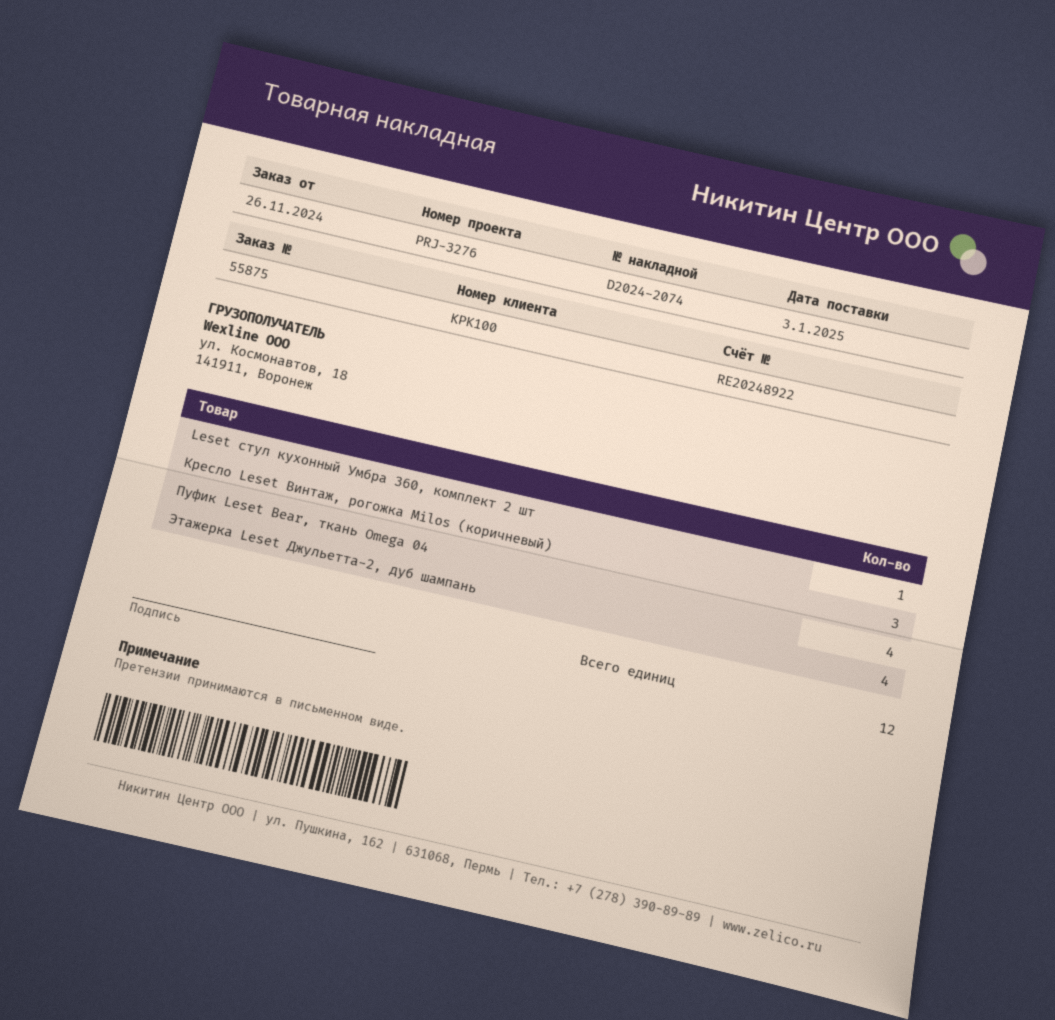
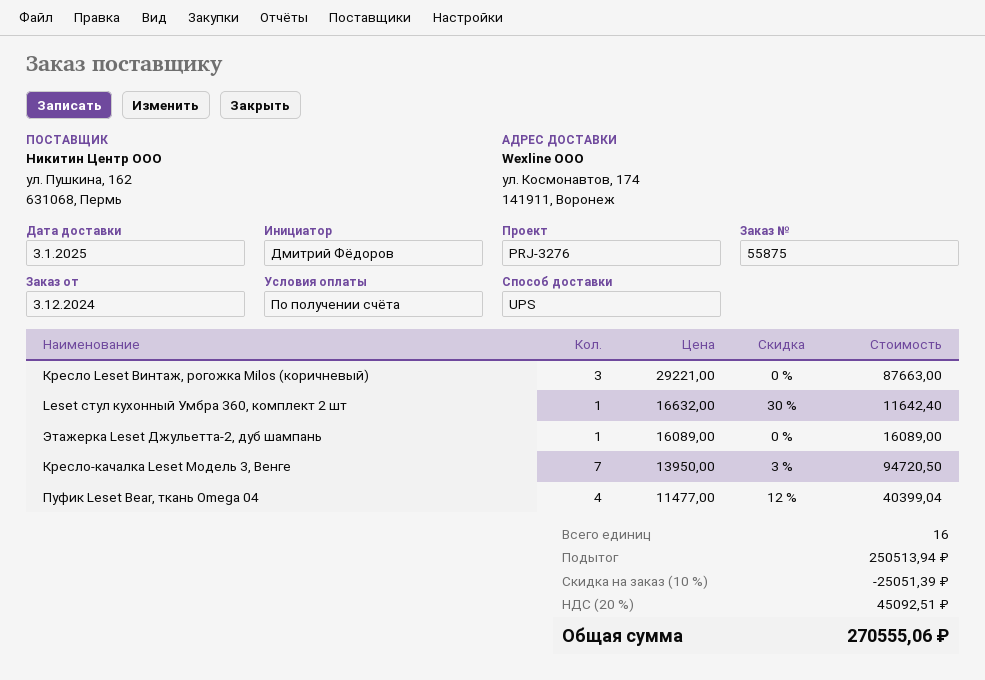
order date: 2024-11-26 -> 2024-12-03
ship to: ул. Космонавтов, 18, 141911, Воронеж -> ул. Космонавтов, 174, 141911, Воронеж
Этажерка Leset Джульетта-2, дуб шампань: 4 -> 1
Кресло-качалка Leset Модель 3, Венге: none -> 7
total quantity: 12 -> 16

